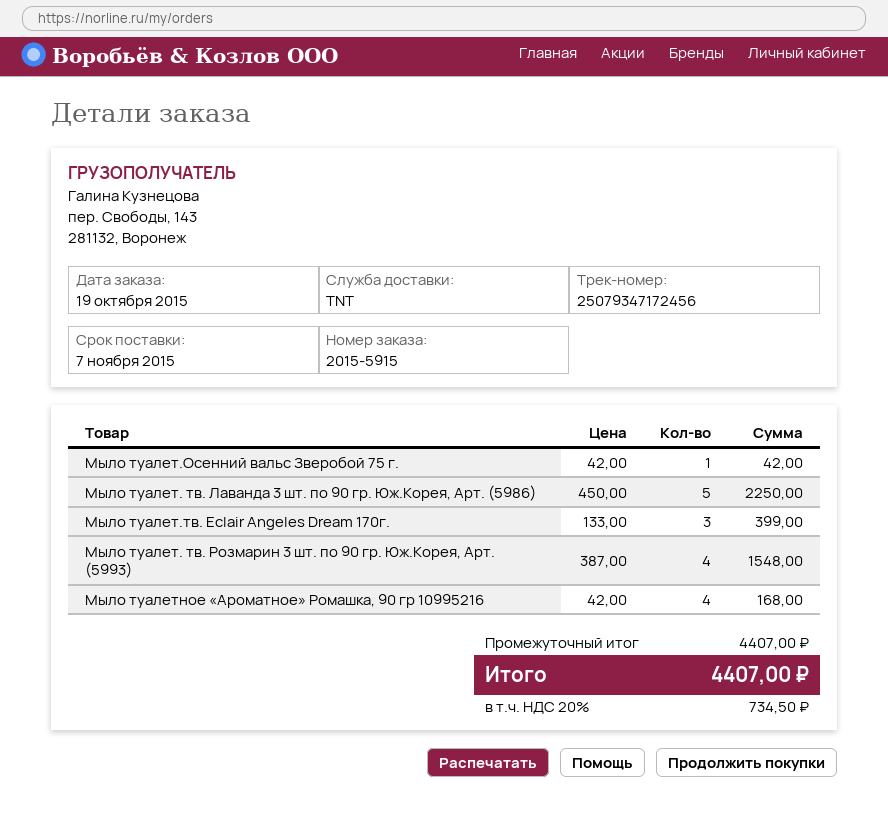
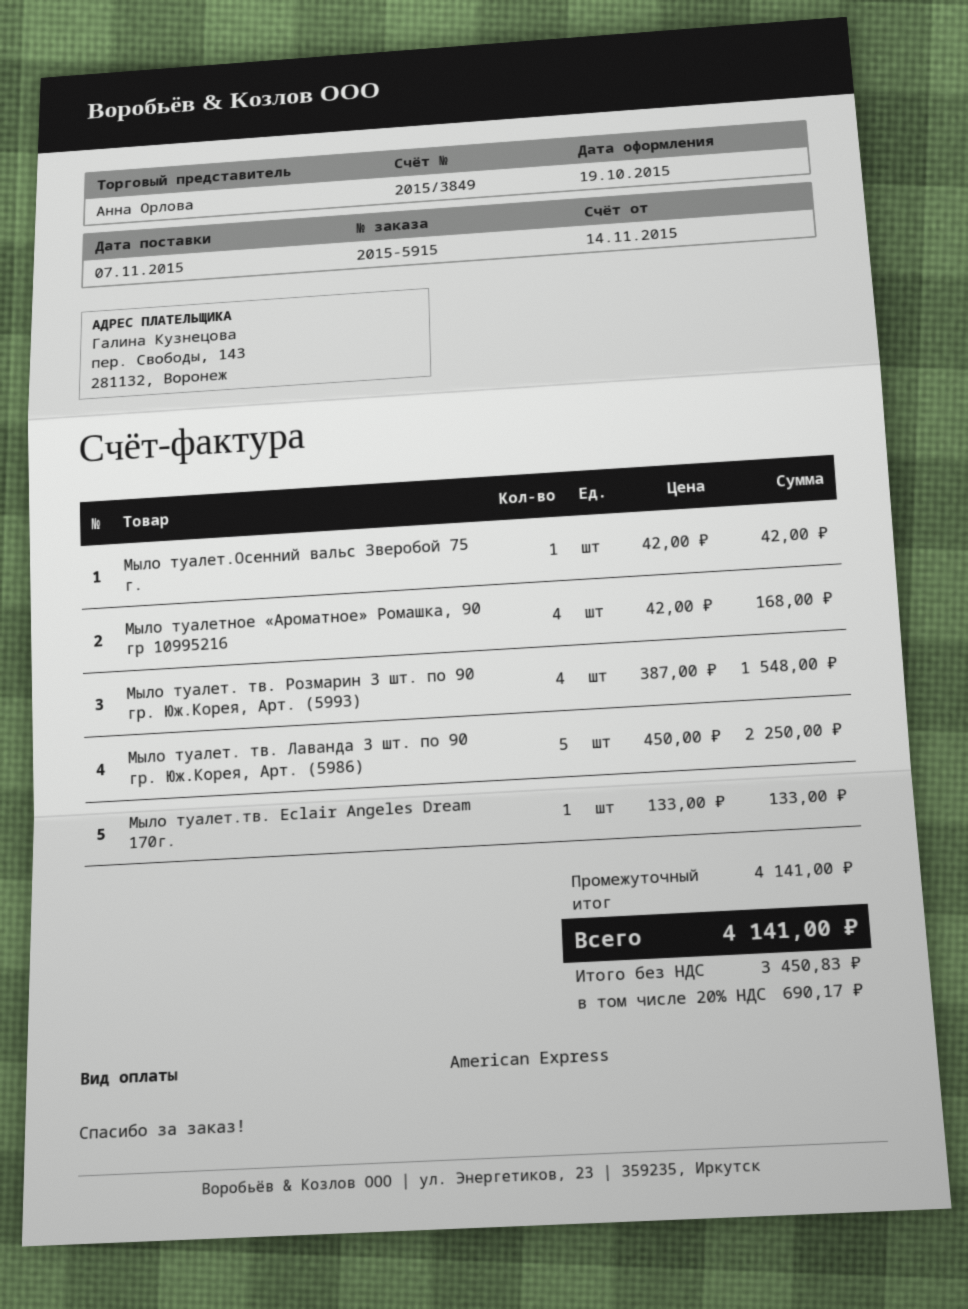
Мыло туалет.тв. Eclair Angeles Dream 170г.: 3 x 133.00 = 399.00 -> 1 x 133.00 = 133.00
subtotal: 4407.00 -> 4141.00
tax: 20% = 734.50 -> 20% = 690.17
total: 4407.00 -> 4141.00

